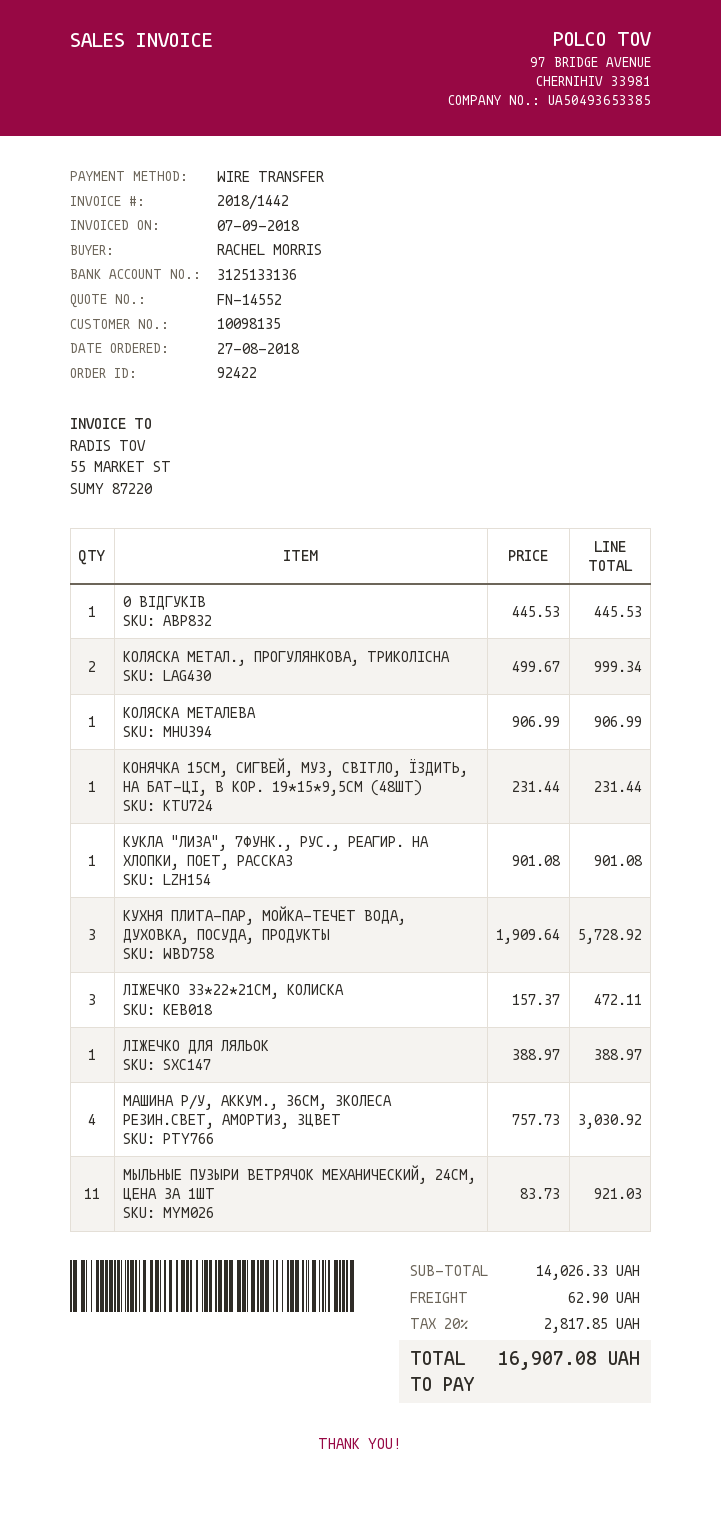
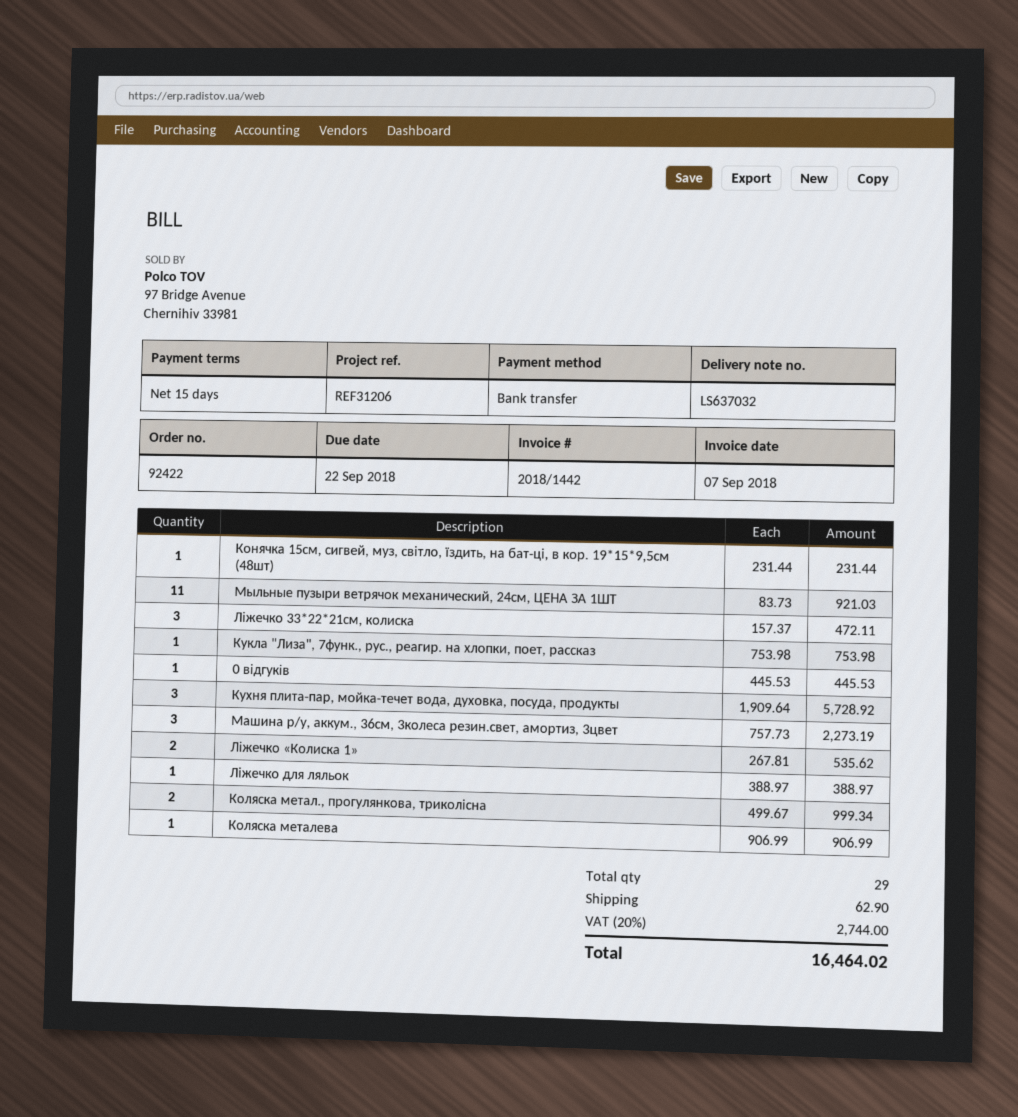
КУКЛА "ЛИЗА", 7ФУНК., РУС., РЕАГИР. НА ХЛОПКИ, ПОЕТ, РАССКАЗ: 1 x 901.08 = 901.08 -> 1 x 753.98 = 753.98
МАШИНА Р/У, АККУМ., 36СМ, 3КОЛЕСА РЕЗИН.СВЕТ, АМОРТИЗ, 3ЦВЕТ: 4 x 757.73 = 3030.92 -> 3 x 757.73 = 2273.19
Ліжечко «Колиска 1»: none -> 2 x 267.81 = 535.62
tax: 20% = 2817.85 -> 20% = 2744.00
total: 16907.08 -> 16464.02

